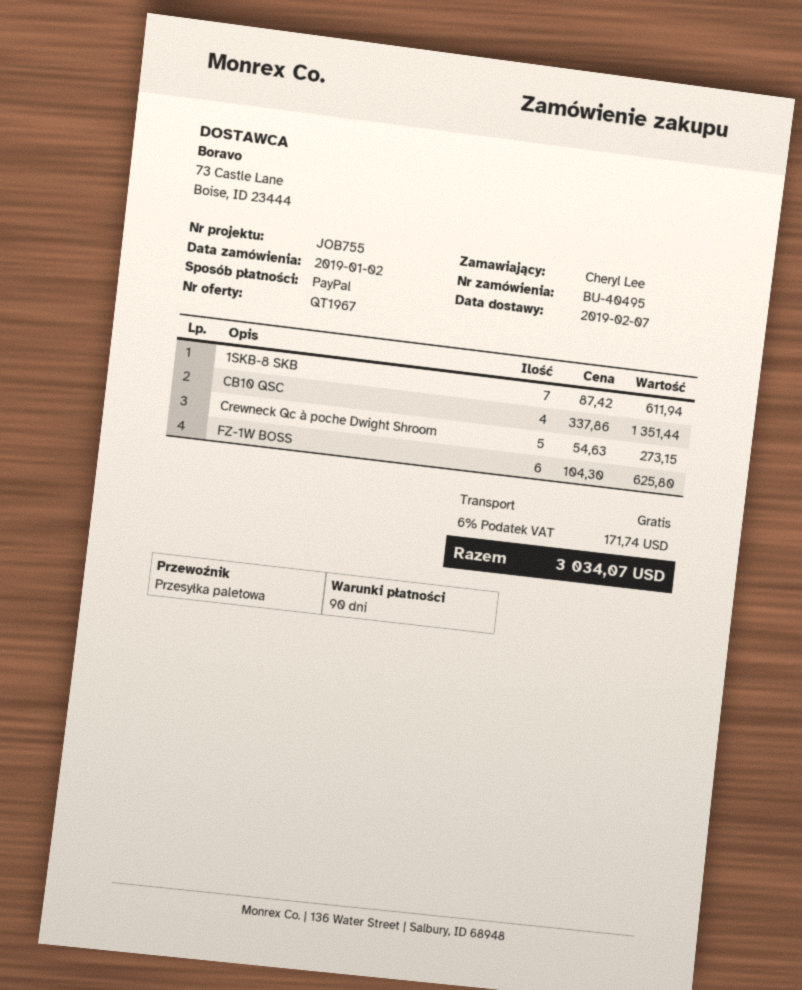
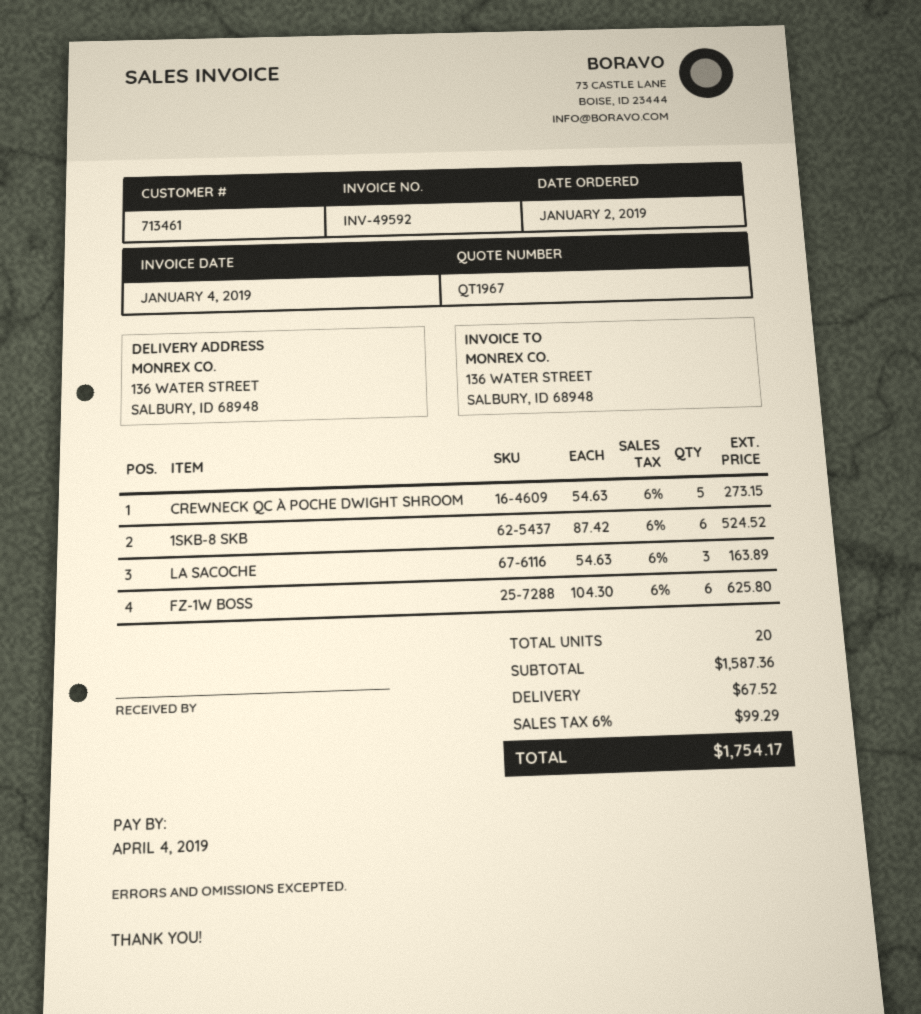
1SKB-8 SKB: 7 x 87.42 = 611.94 -> 6 x 87.42 = 524.52
CB10 QSC: 4 x 337.86 = 1351.44 -> none
LA SACOCHE: none -> 3 x 54.63 = 163.89
shipping: 0.00 -> 67.52
tax: 6% = 171.74 -> 6% = 99.29
total: 3034.07 -> 1754.17

